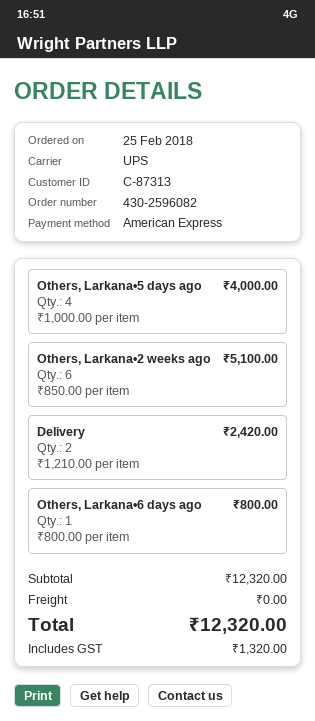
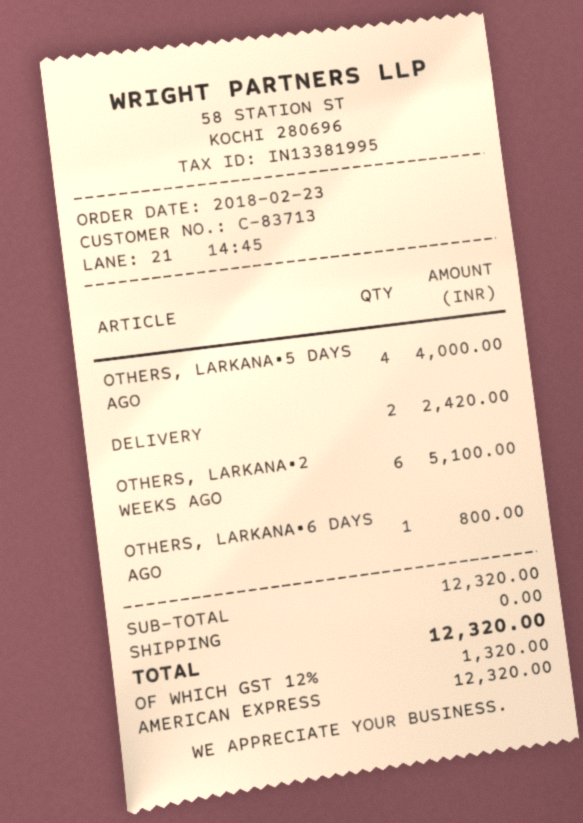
order date: 2018-02-25 -> 2018-02-23
customer number: C-87313 -> C-83713

